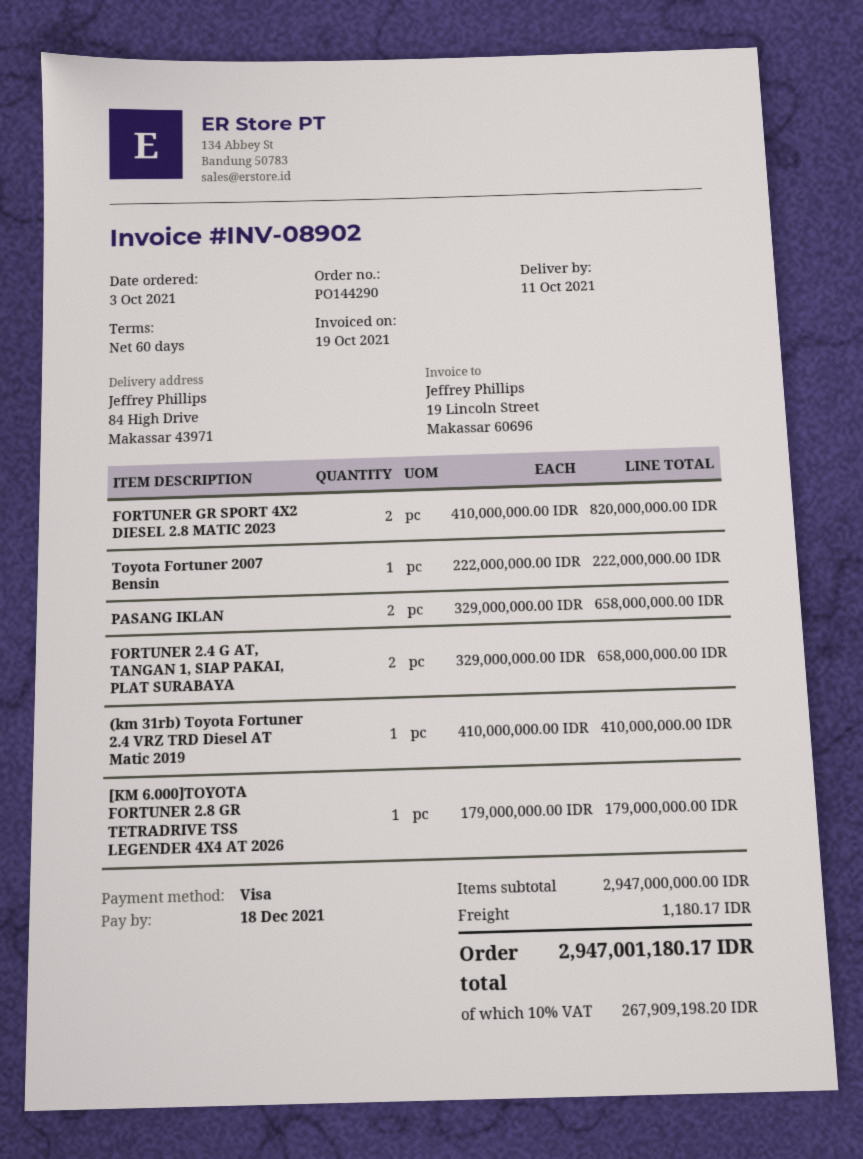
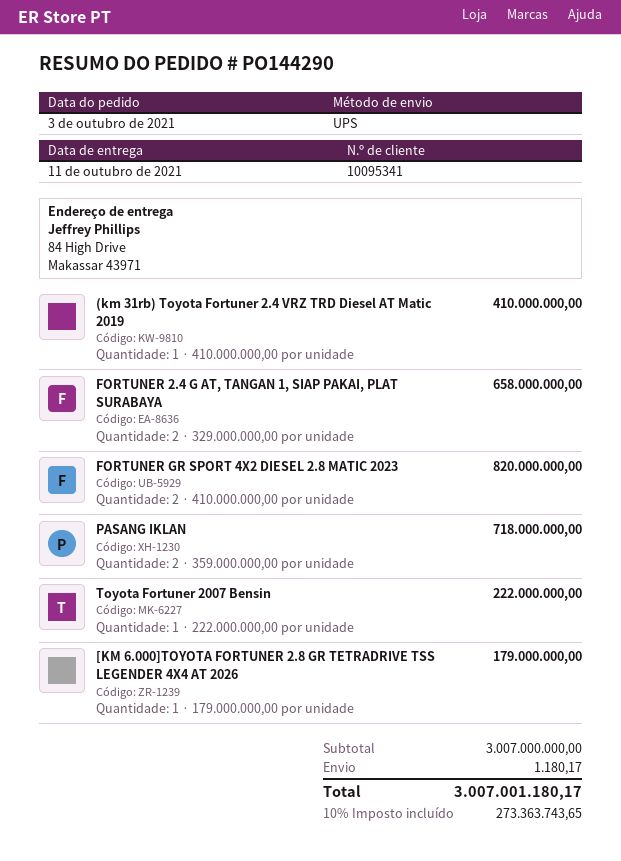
PASANG IKLAN: 2 x 329000000.00 = 658000000.00 -> 2 x 359000000.00 = 718000000.00
subtotal: 2947000000.00 -> 3007000000.00
tax: 10% = 267909198.20 -> 10% = 273363743.65
total: 2947001180.17 -> 3007001180.17

